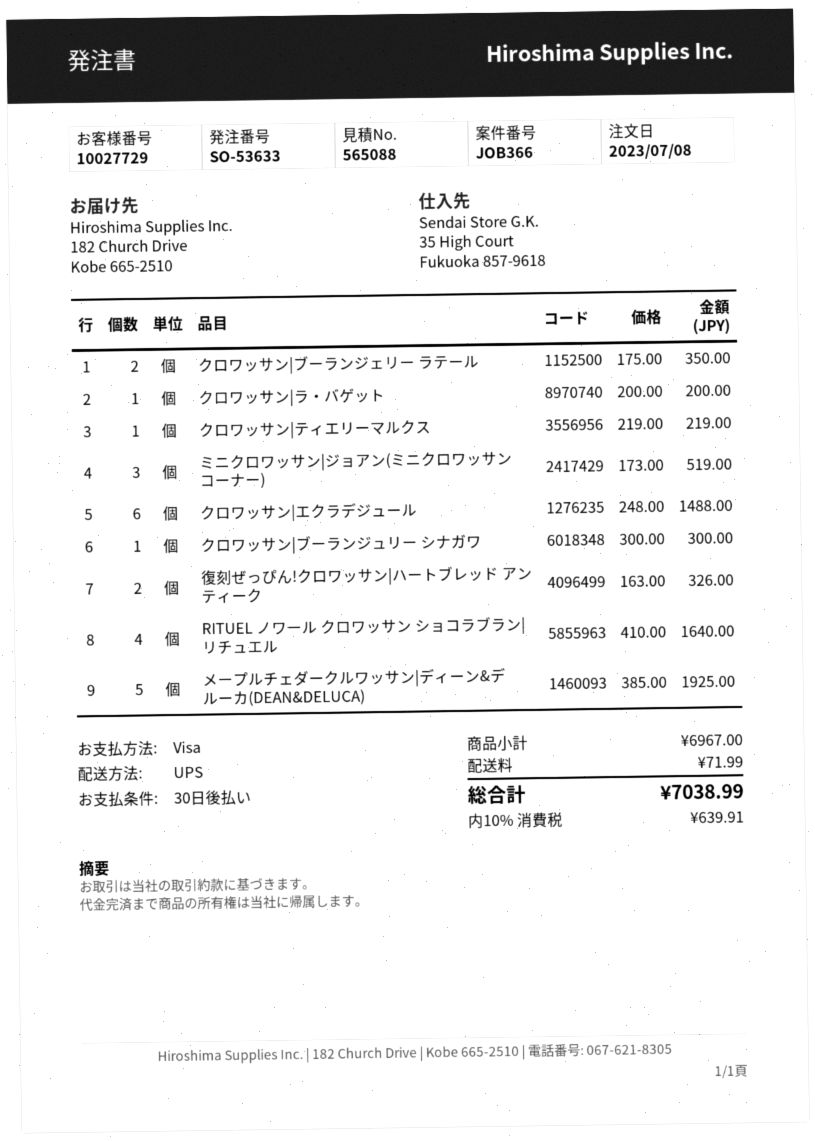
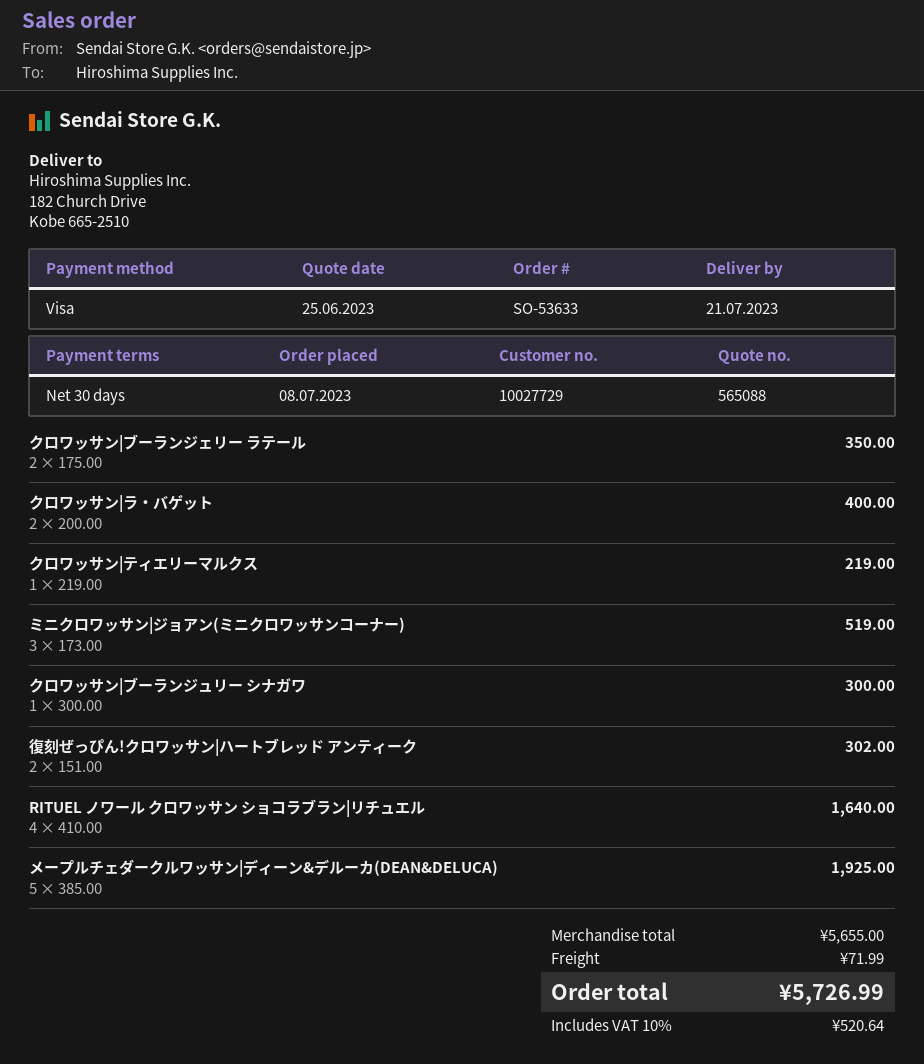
クロワッサン|ラ・バゲット: 1 x 200.00 = 200.00 -> 2 x 200.00 = 400.00
クロワッサン|エクラデジュール: 6 x 248.00 = 1488.00 -> none
復刻ぜっぴん!クロワッサン|ハートブレッド アンティーク: 2 x 163.00 = 326.00 -> 2 x 151.00 = 302.00
subtotal: 6967.00 -> 5655.00
tax: 10% = 639.91 -> 10% = 520.64
total: 7038.99 -> 5726.99

